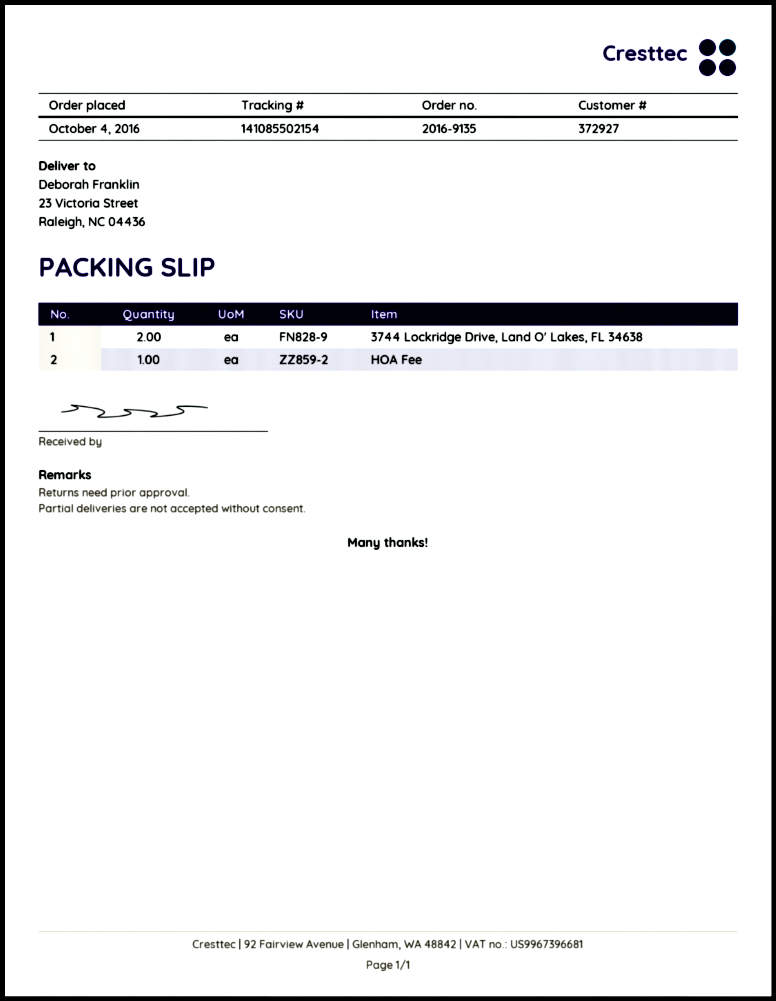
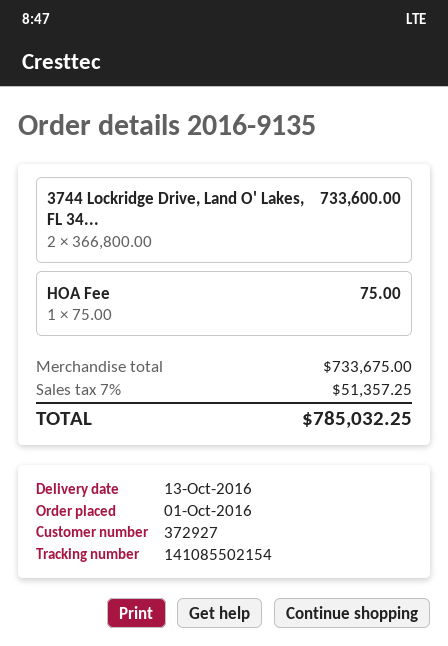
order date: 2016-10-04 -> 2016-10-01

